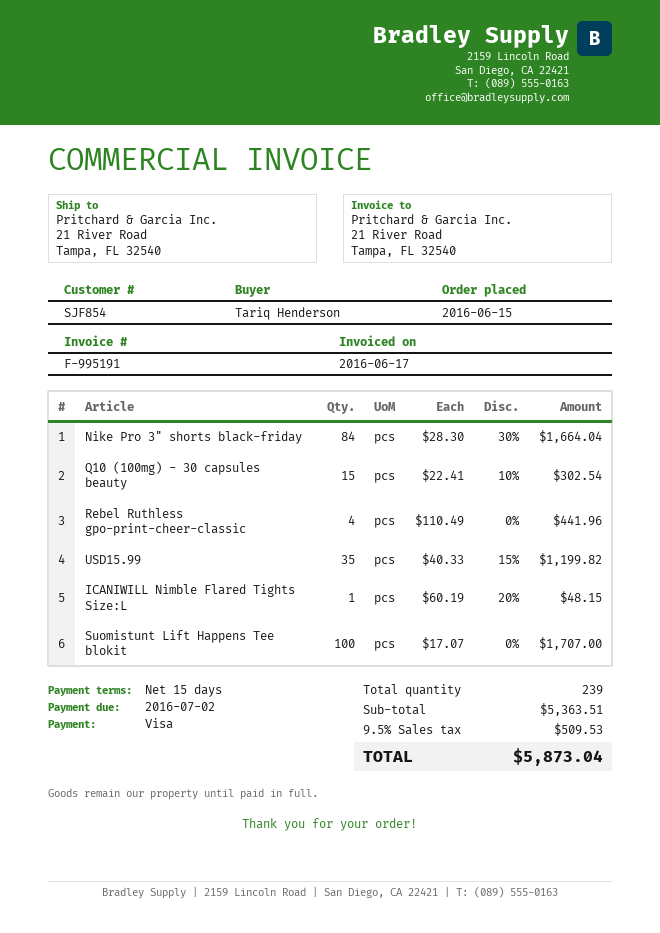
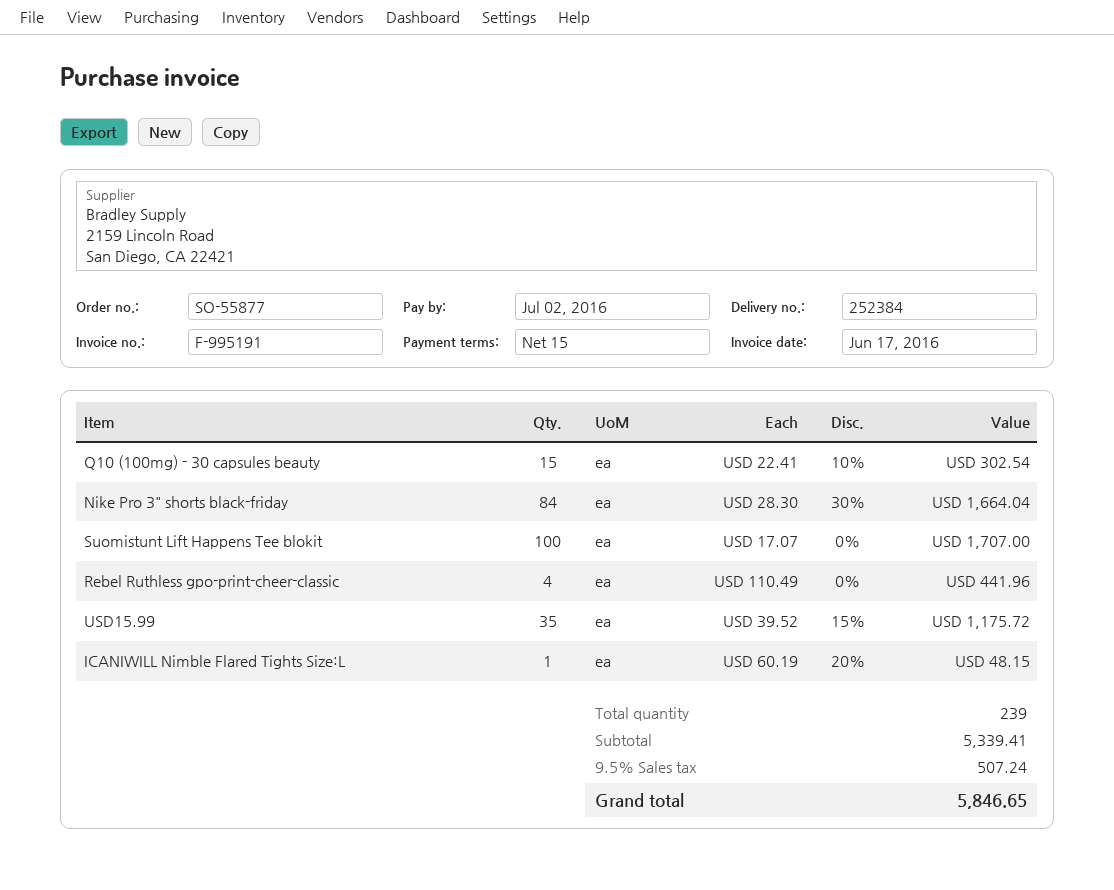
USD15.99: 35 x 40.33 - 15% = 1199.82 -> 35 x 39.52 - 15% = 1175.72
subtotal: 5363.51 -> 5339.41
tax: 9.5% = 509.53 -> 9.5% = 507.24
total: 5873.04 -> 5846.65

